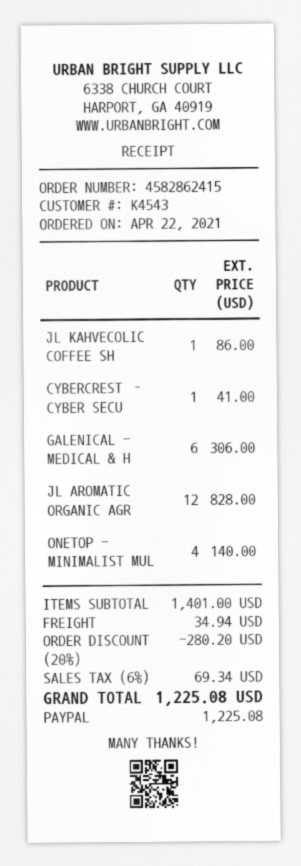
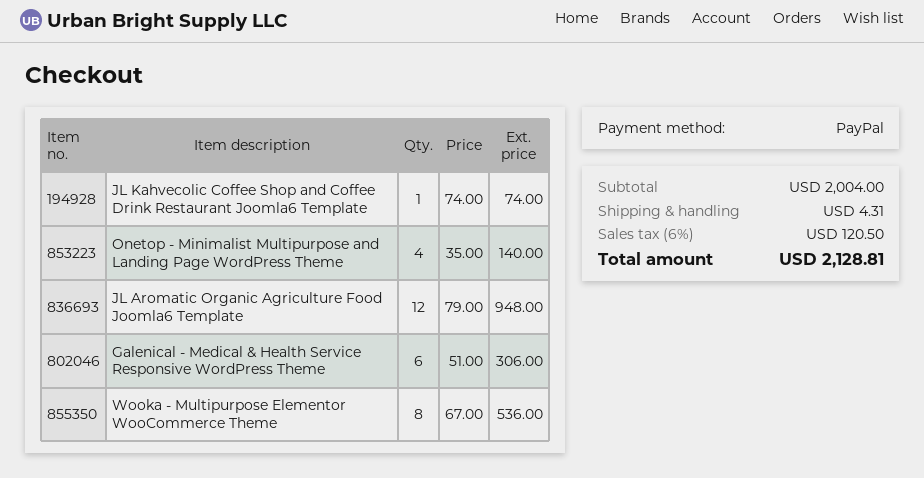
JL KAHVECOLIC COFFEE SH: 1 for 86.00 -> 1 for 74.00
CYBERCREST – CYBER SECU: 1 for 41.00 -> none
JL AROMATIC ORGANIC AGR: 12 for 828.00 -> 12 for 948.00
Wooka - Multipurpose Elementor WooCommerce Theme: none -> 8 for 536.00
subtotal: 1401.00 -> 2004.00
discount: 20% = 280.20 -> none
shipping: 34.94 -> 4.31
tax: 6% = 69.34 -> 6% = 120.50
total: 1225.08 -> 2128.81

